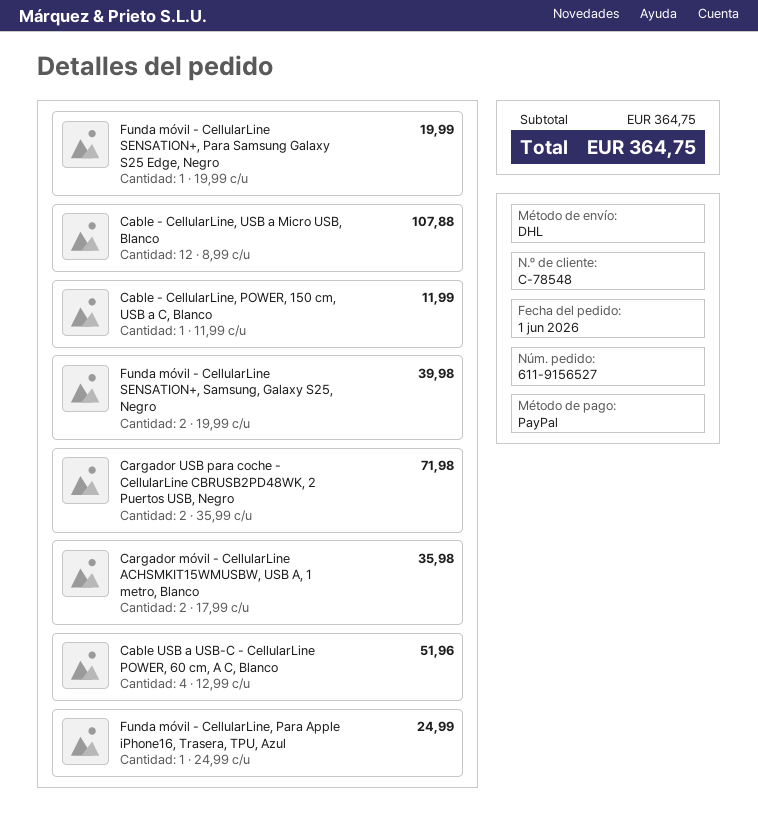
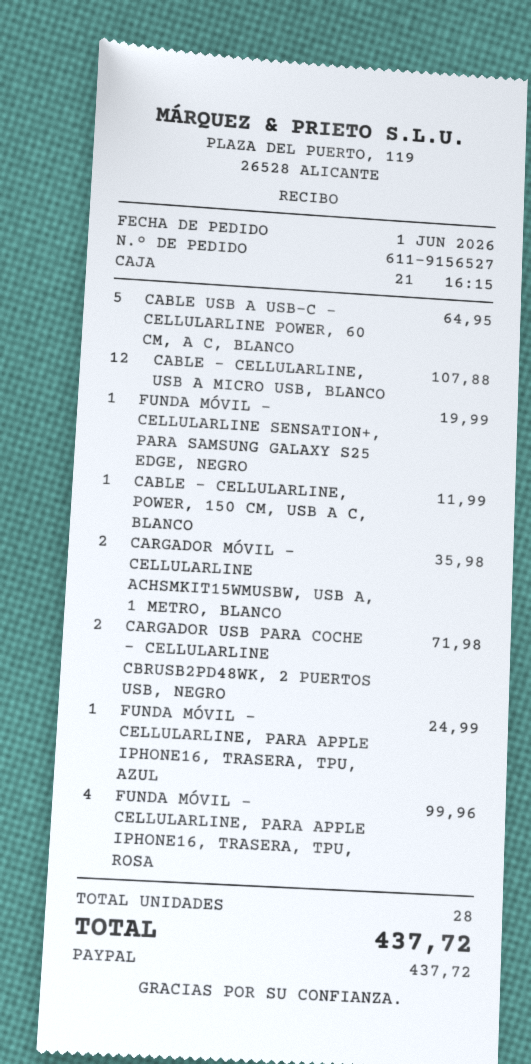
Funda móvil - CellularLine SENSATION+, Samsung, Galaxy S25, Negro: 2 for 39.98 -> none
Cable USB a USB-C - CellularLine POWER, 60 cm, A C, Blanco: 4 for 51.96 -> 5 for 64.95
FUNDA MÓVIL - CELLULARLINE, PARA APPLE IPHONE16, TRASERA, TPU, ROSA: none -> 4 for 99.96
total: 364.75 -> 437.72

